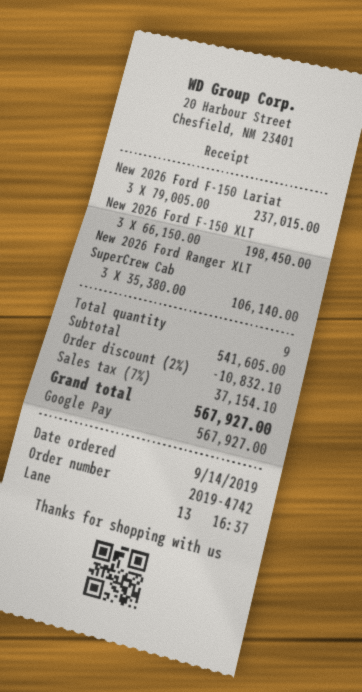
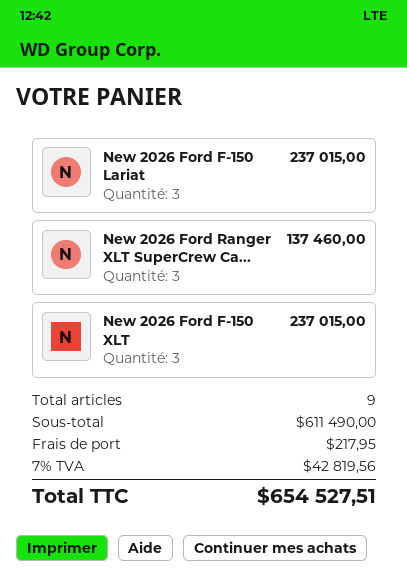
New 2026 Ford F-150 XLT: 3 for 198450.00 -> 3 for 237015.00
New 2026 Ford Ranger XLT SuperCrew Cab: 3 for 106140.00 -> 3 for 137460.00
subtotal: 541605.00 -> 611490.00
discount: 2% = 10832.10 -> none
shipping: none -> 217.95
tax: 7% = 37154.10 -> 7% = 42819.56
total: 567927.00 -> 654527.51

